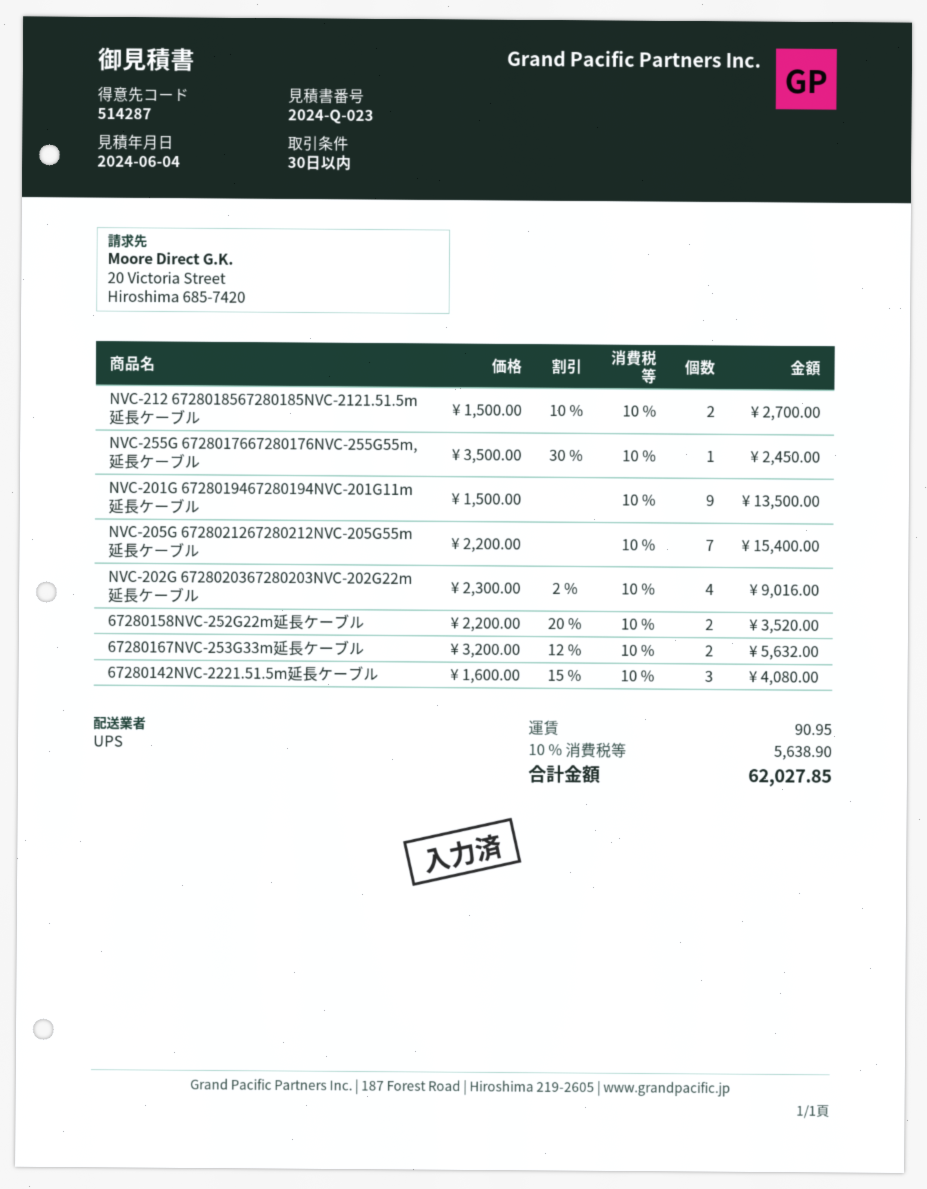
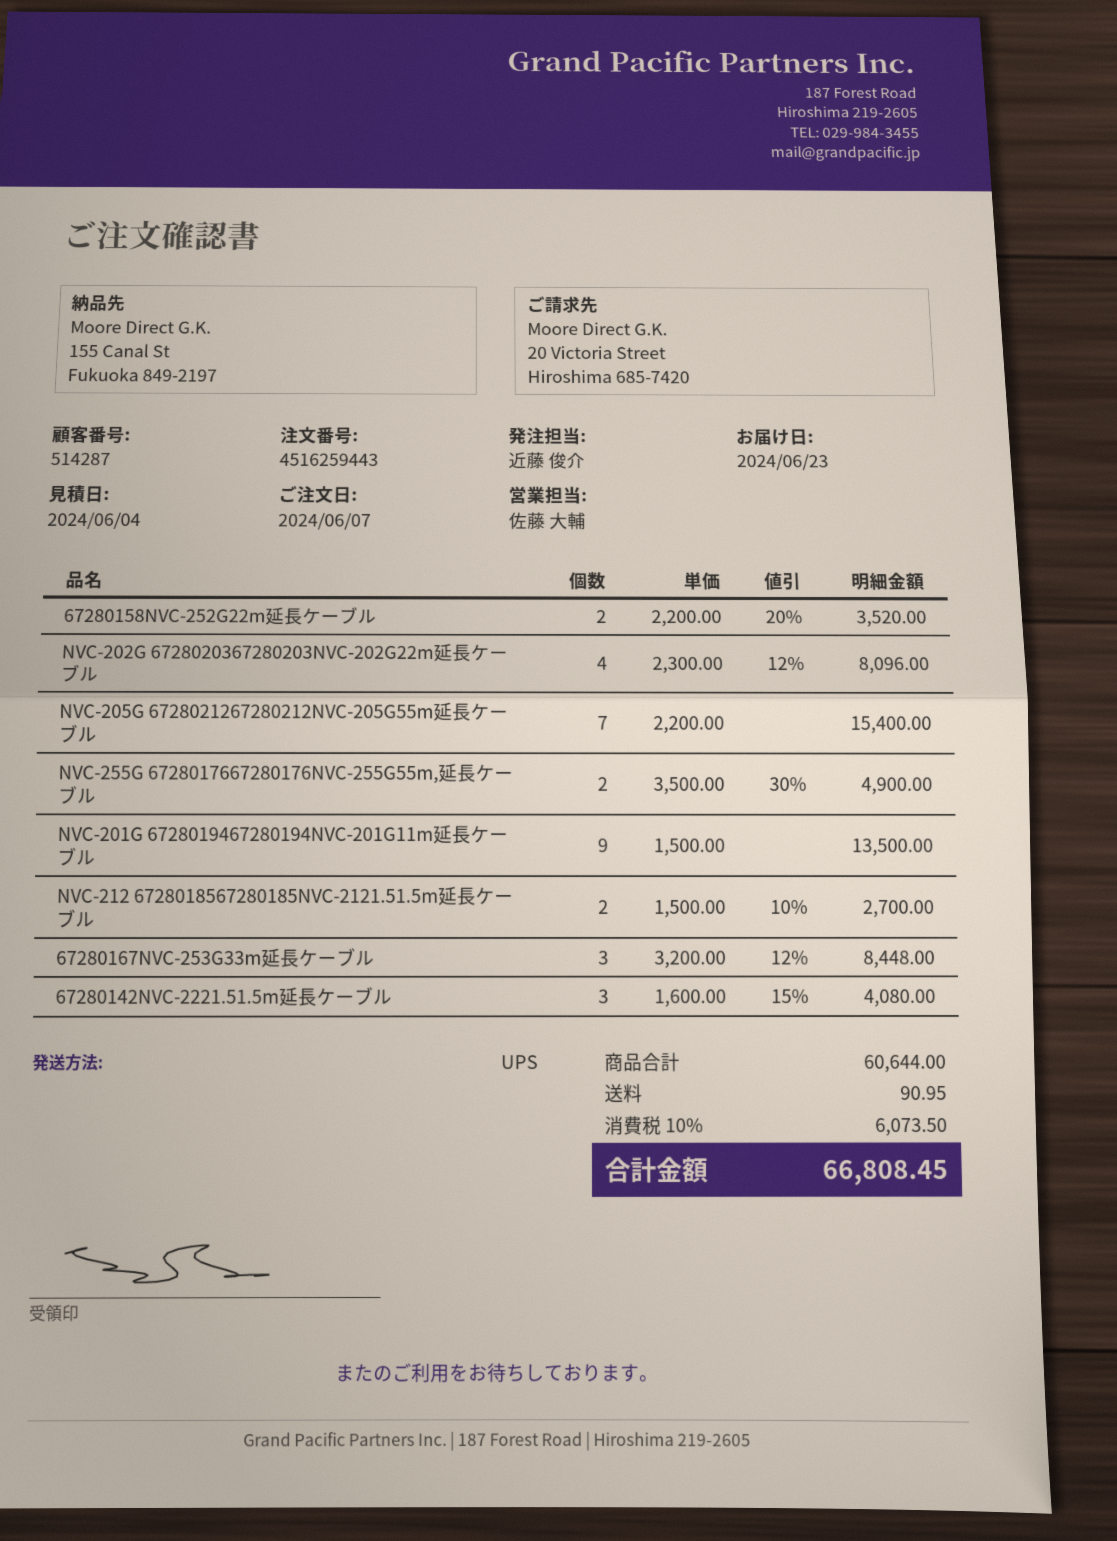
NVC-255G 6728017667280176NVC-255G55m,延長ケーブル: 1 x 3500.00 - 30% = 2450.00 -> 2 x 3500.00 - 30% = 4900.00
NVC-202G 6728020367280203NVC-202G22m延長ケーブル: 4 x 2300.00 - 2% = 9016.00 -> 4 x 2300.00 - 12% = 8096.00
67280167NVC-253G33m延長ケーブル: 2 x 3200.00 - 12% = 5632.00 -> 3 x 3200.00 - 12% = 8448.00
tax: 10% = 5638.90 -> 10% = 6073.50
total: 62027.85 -> 66808.45

